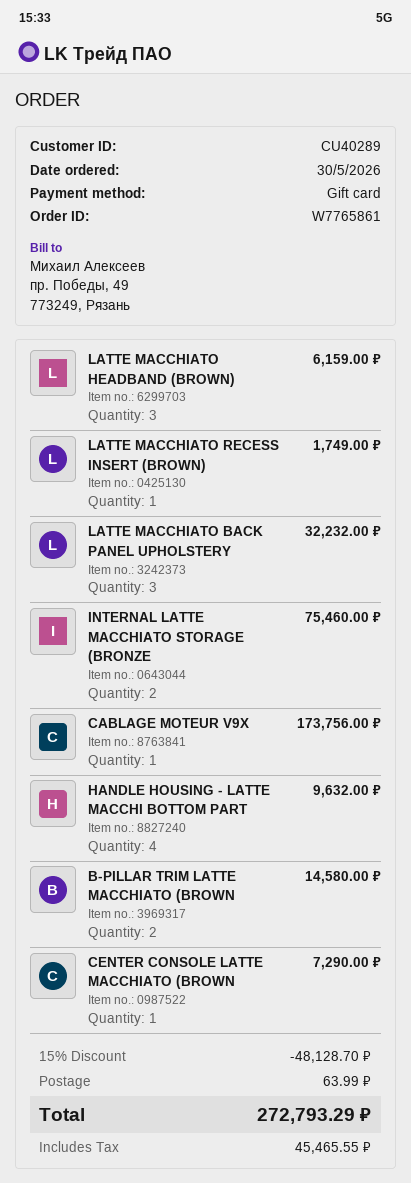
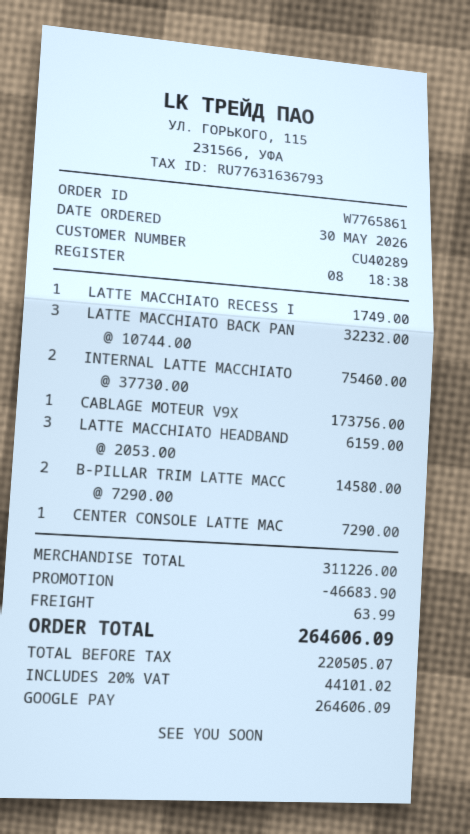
payment method: gift card -> Google Pay
HANDLE HOUSING - LATTE MACCHI BOTTOM PART: 4 for 9632.00 -> none
discount: 48128.70 -> 46683.90
tax: 45465.55 -> 44101.02
total: 272793.29 -> 264606.09

